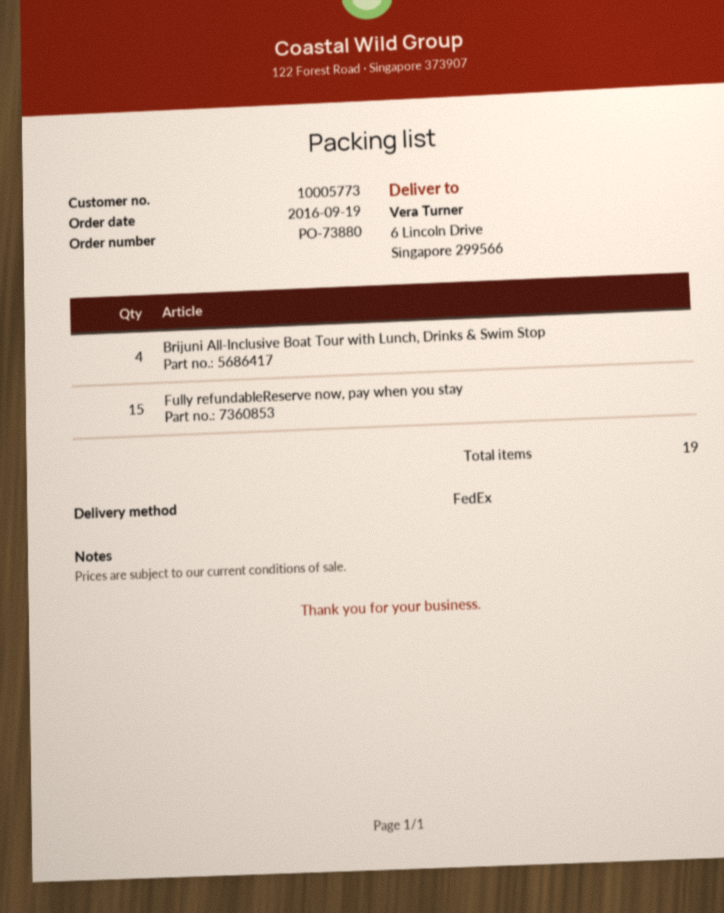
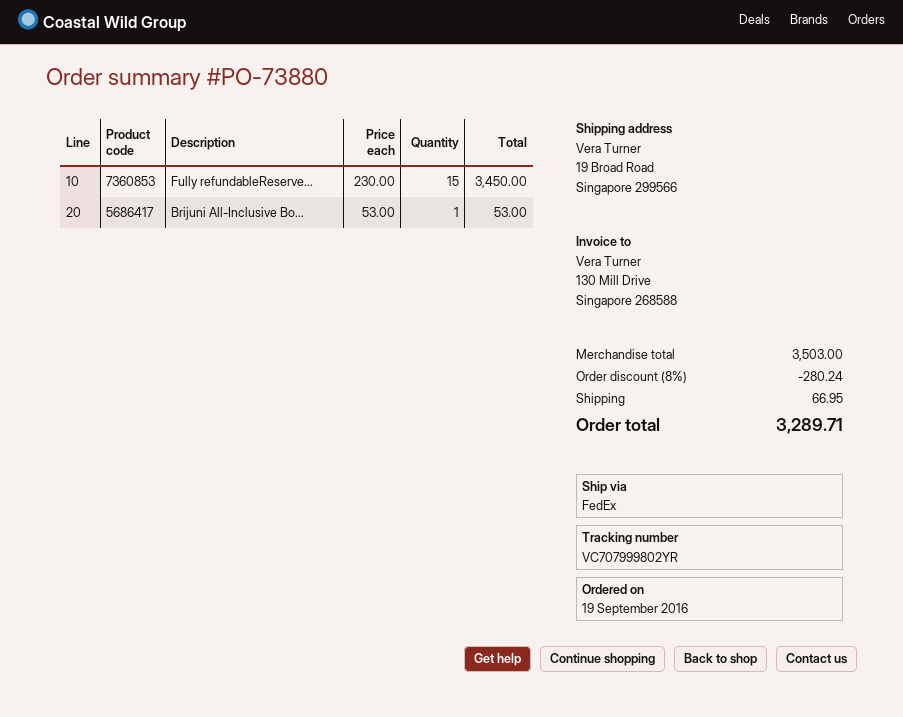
ship to: 6 Lincoln Drive, Singapore 299566 -> 19 Broad Road, Singapore 299566
Brijuni All-Inclusive Boat Tour with Lunch, Drinks & Swim Stop: 4 -> 1

